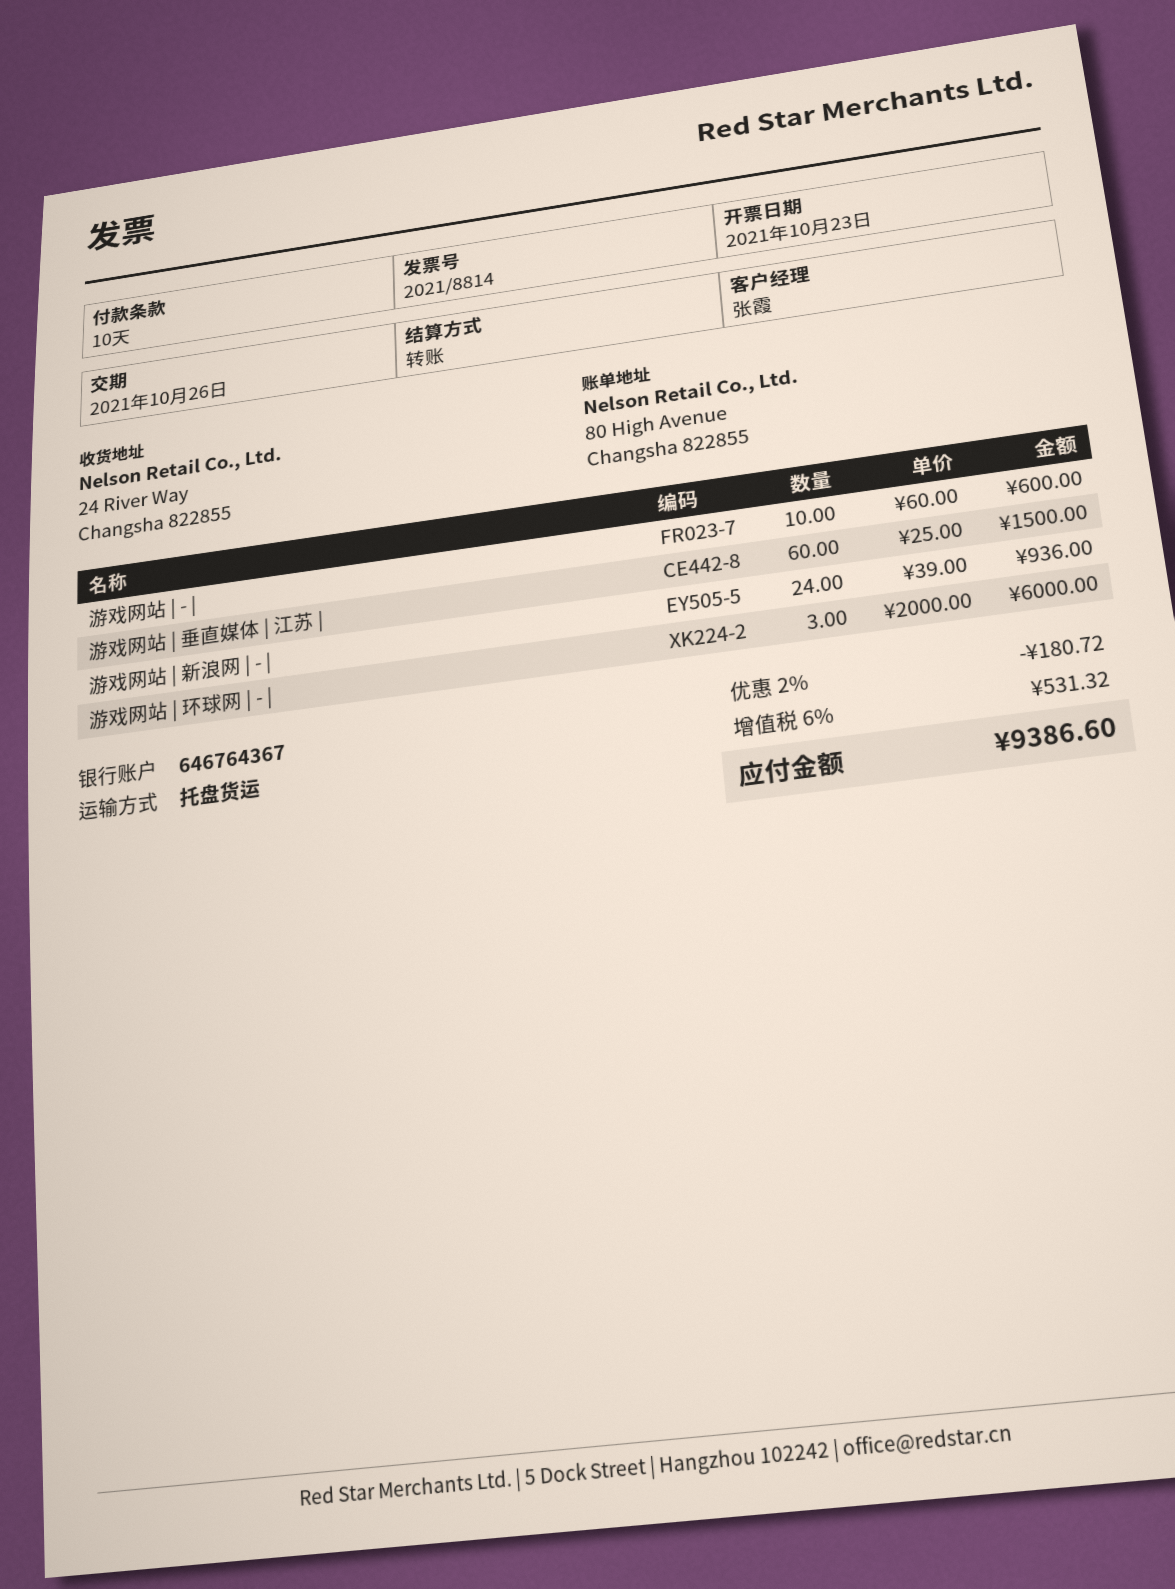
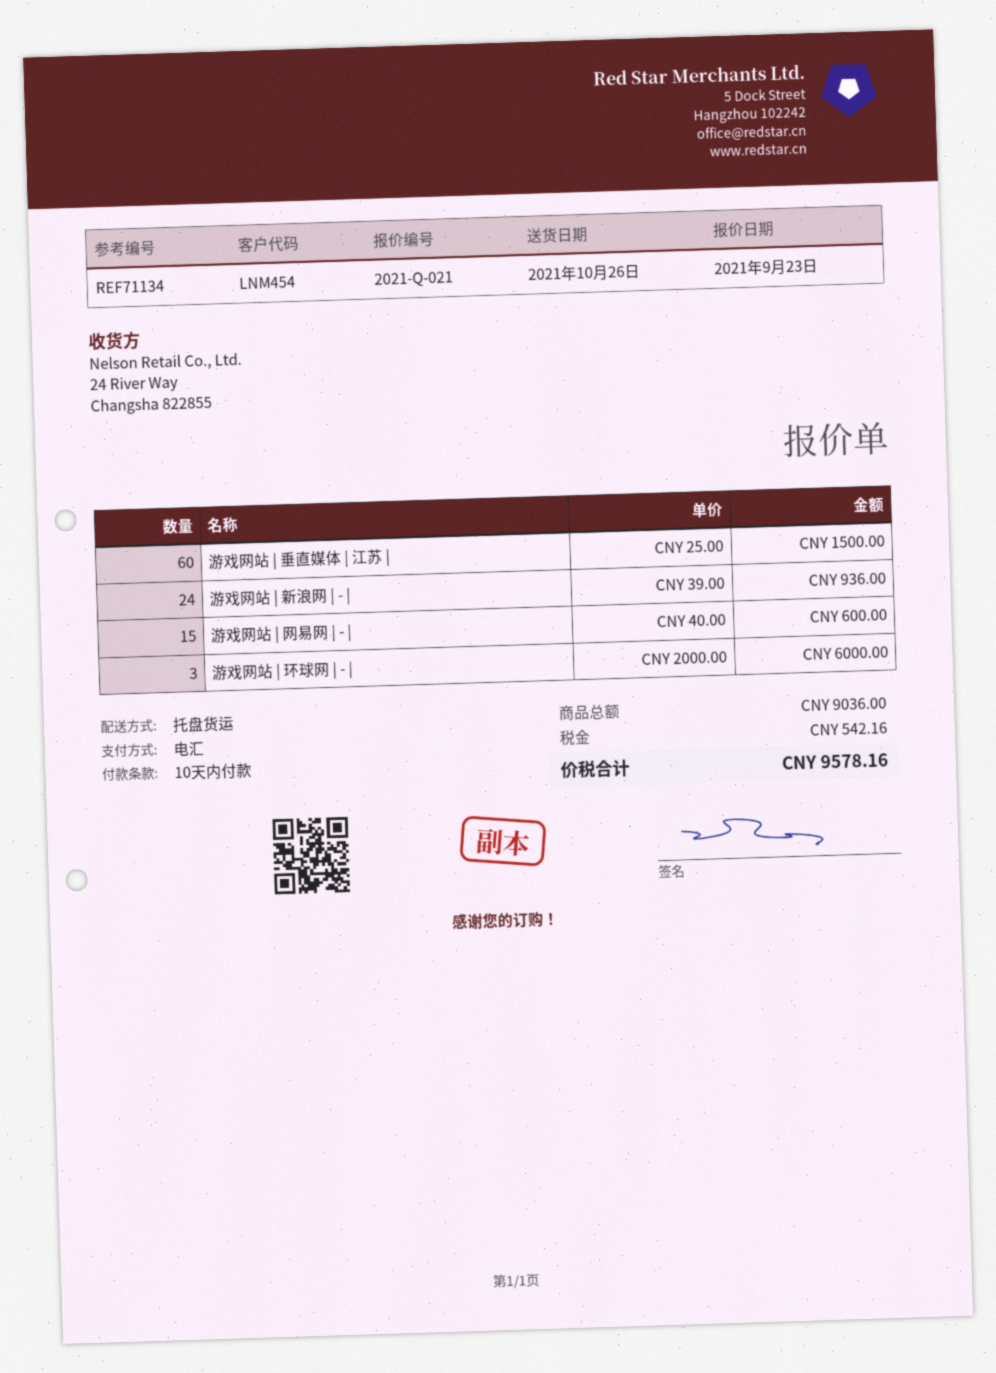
游戏网站 | - |: 10 x 60.00 = 600.00 -> none
游戏网站 | 网易网 | - |: none -> 15 x 40.00 = 600.00
discount: 2% = 180.72 -> none
tax: 531.32 -> 542.16
total: 9386.60 -> 9578.16

